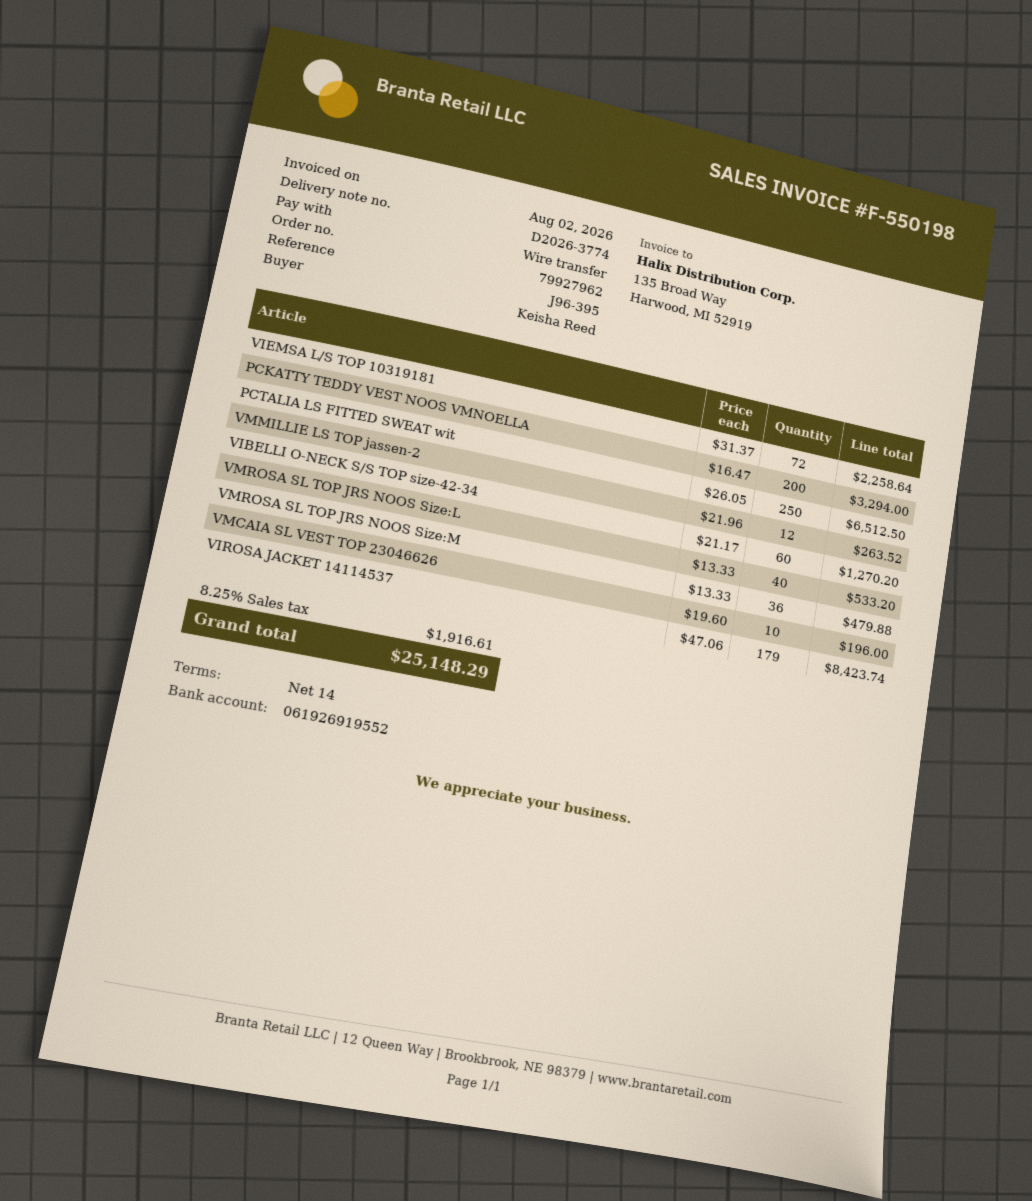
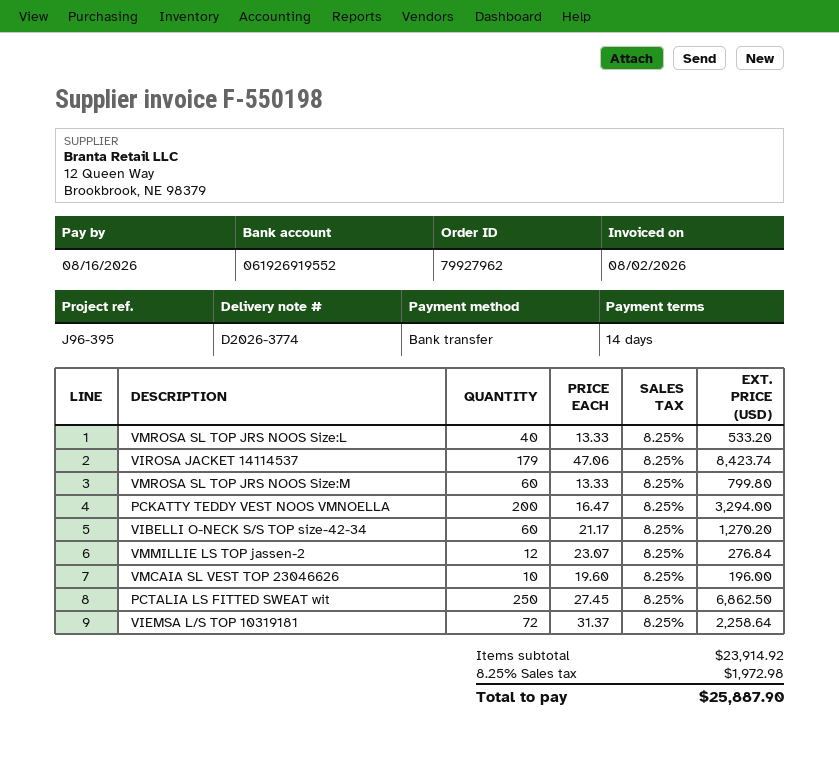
PCTALIA LS FITTED SWEAT wit: 250 x 26.05 = 6512.50 -> 250 x 27.45 = 6862.50
VMMILLIE LS TOP jassen-2: 12 x 21.96 = 263.52 -> 12 x 23.07 = 276.84
VMROSA SL TOP JRS NOOS Size:M: 36 x 13.33 = 479.88 -> 60 x 13.33 = 799.80
tax: 8.25% = 1916.61 -> 8.25% = 1972.98
total: 25148.29 -> 25887.90

